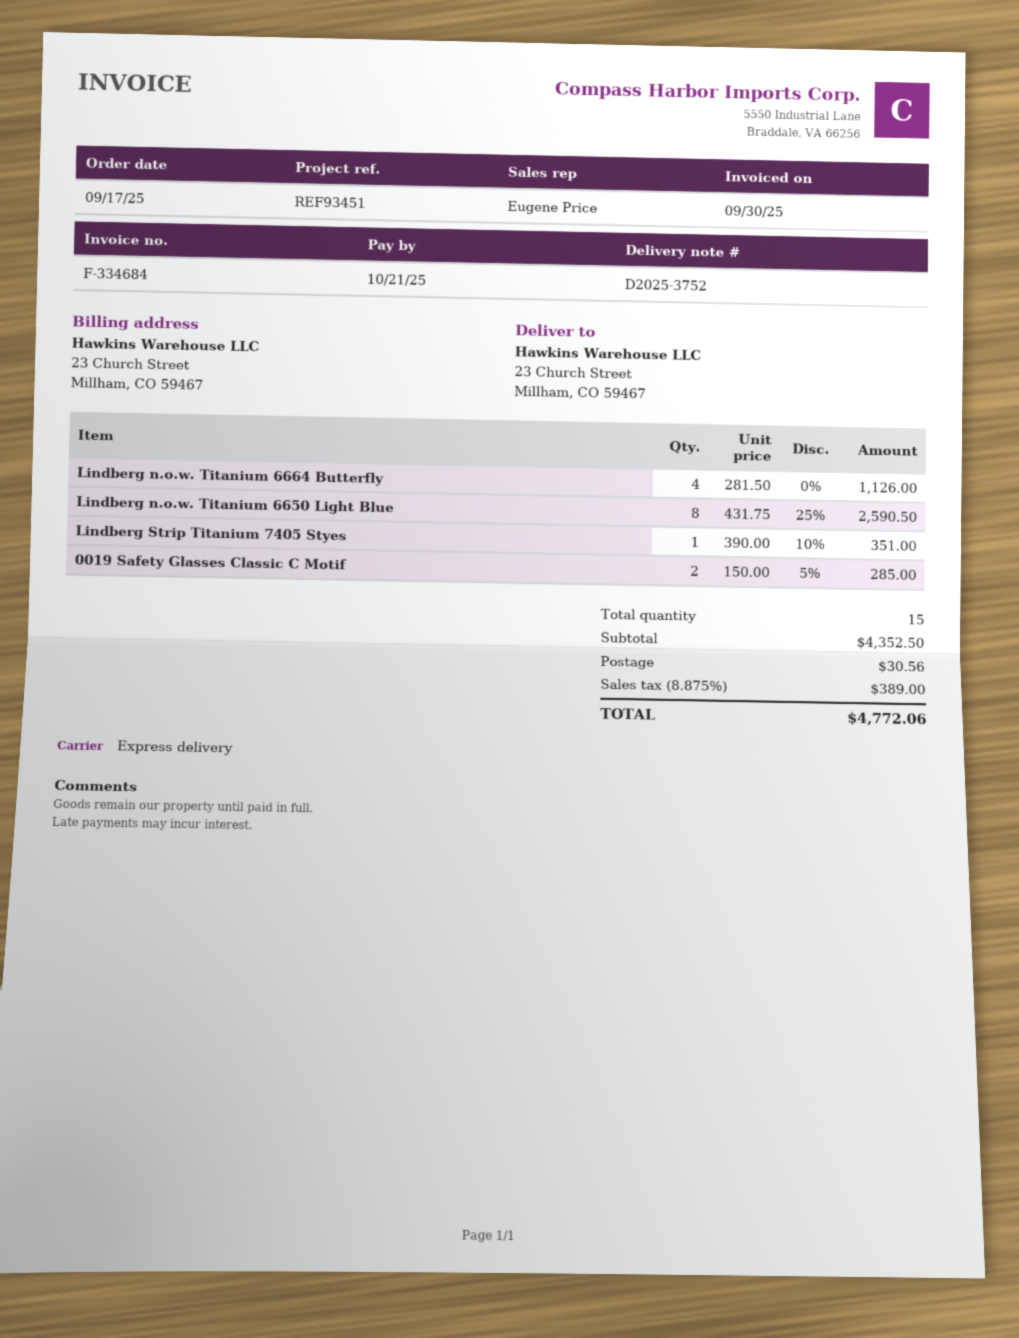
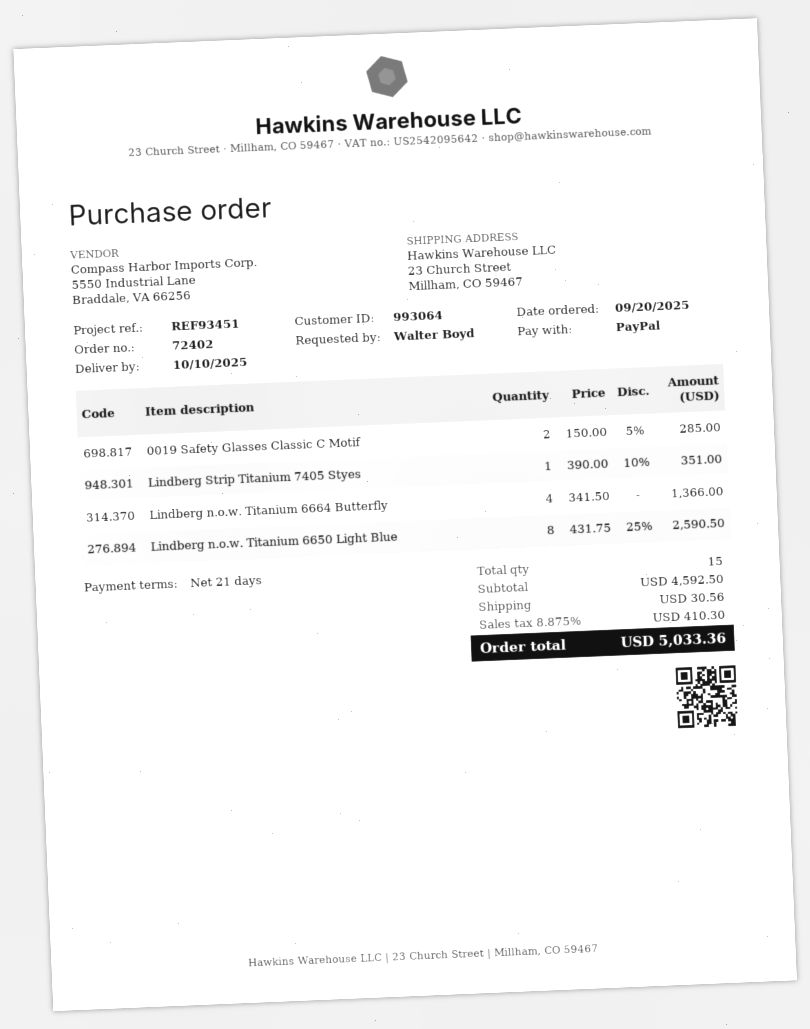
order date: 2025-09-17 -> 2025-09-20
Lindberg n.o.w. Titanium 6664 Butterfly: 4 x 281.50 = 1126.00 -> 4 x 341.50 = 1366.00
subtotal: 4352.50 -> 4592.50
tax: 8.875% = 389.00 -> 8.875% = 410.30
total: 4772.06 -> 5033.36

